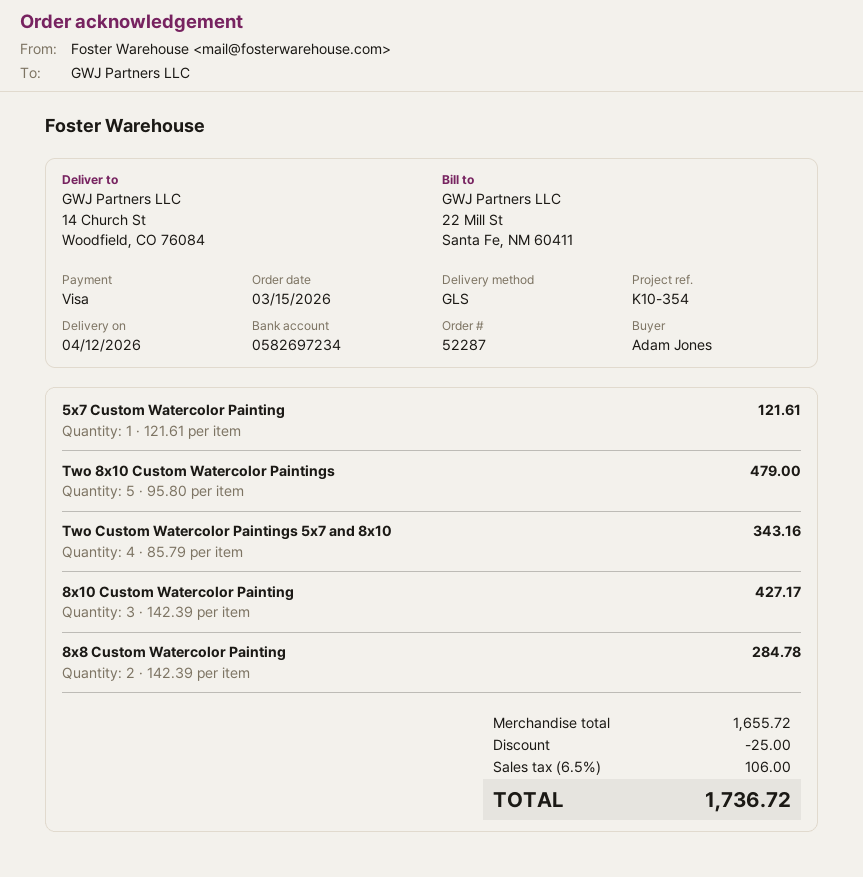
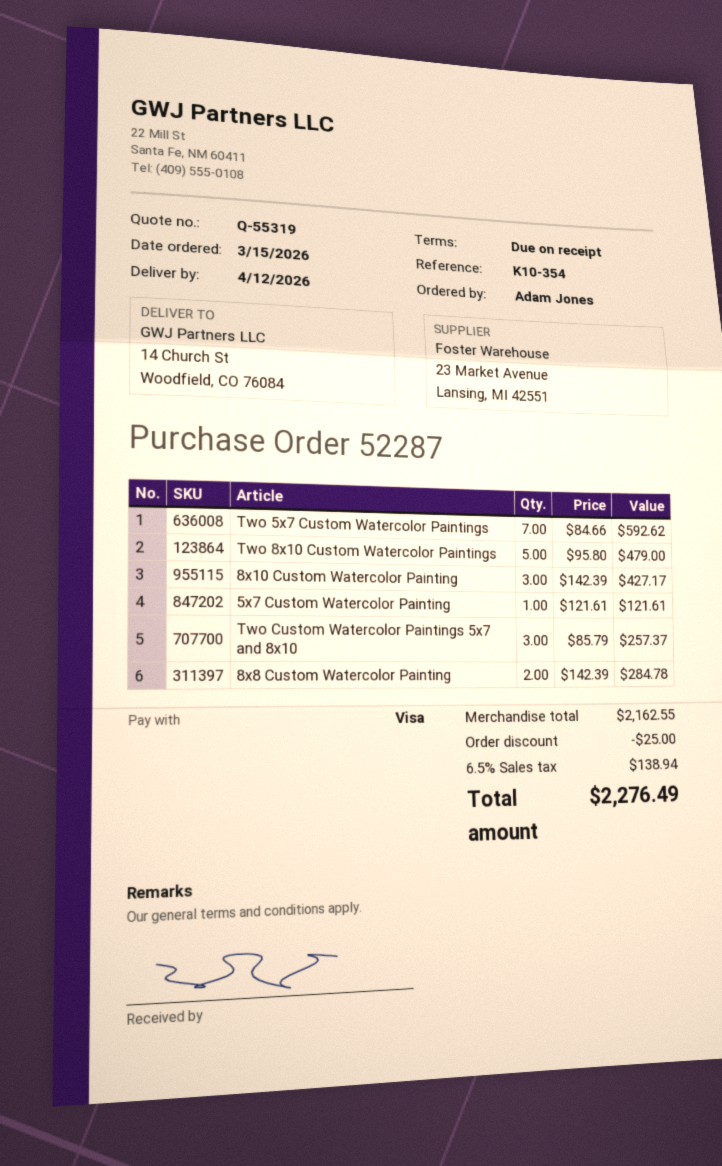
Two Custom Watercolor Paintings 5x7 and 8x10: 4 x 85.79 = 343.16 -> 3 x 85.79 = 257.37
Two 5x7 Custom Watercolor Paintings: none -> 7 x 84.66 = 592.62
subtotal: 1655.72 -> 2162.55
tax: 6.5% = 106.00 -> 6.5% = 138.94
total: 1736.72 -> 2276.49

